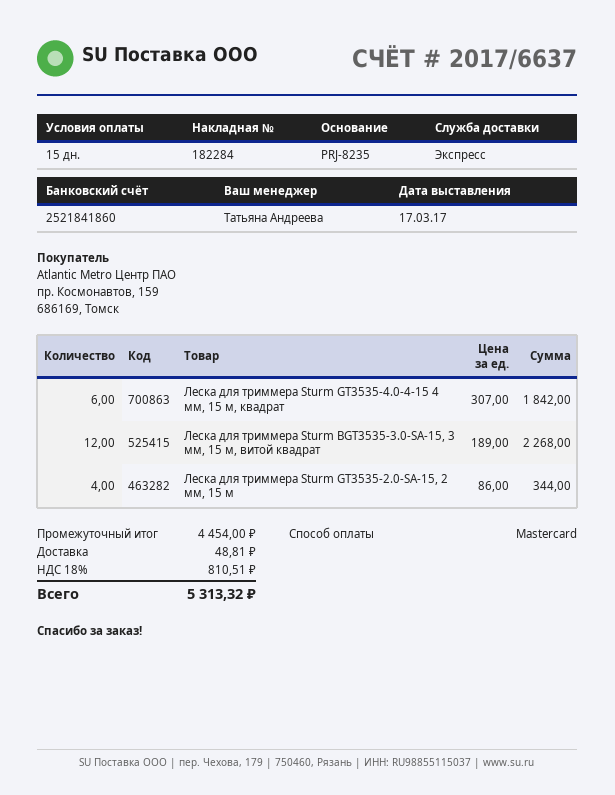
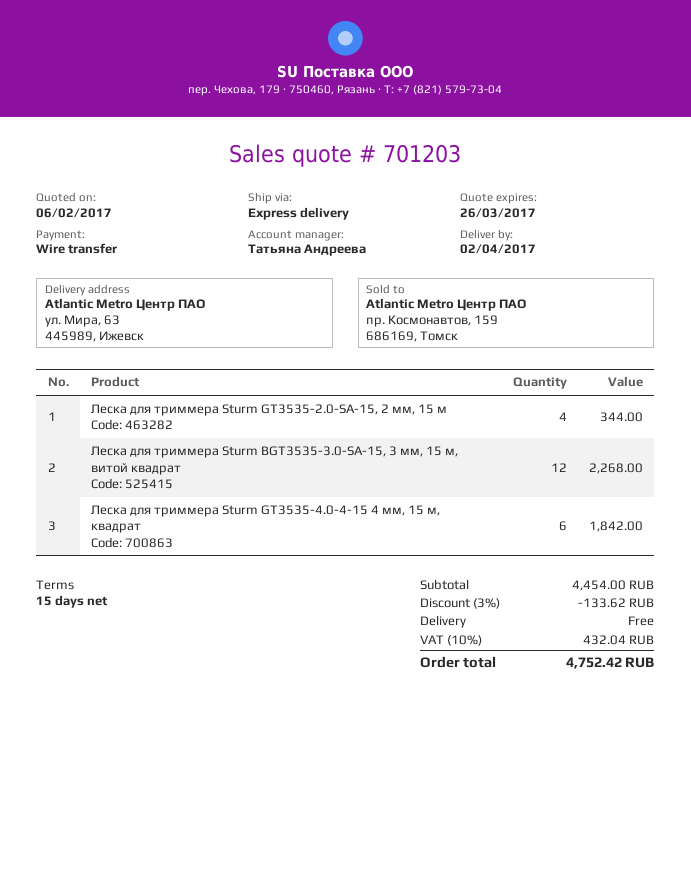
payment method: Mastercard -> bank transfer
discount: none -> 3% = 133.62
shipping: 48.81 -> 0.00
tax: 18% = 810.51 -> 10% = 432.04
total: 5313.32 -> 4752.42

